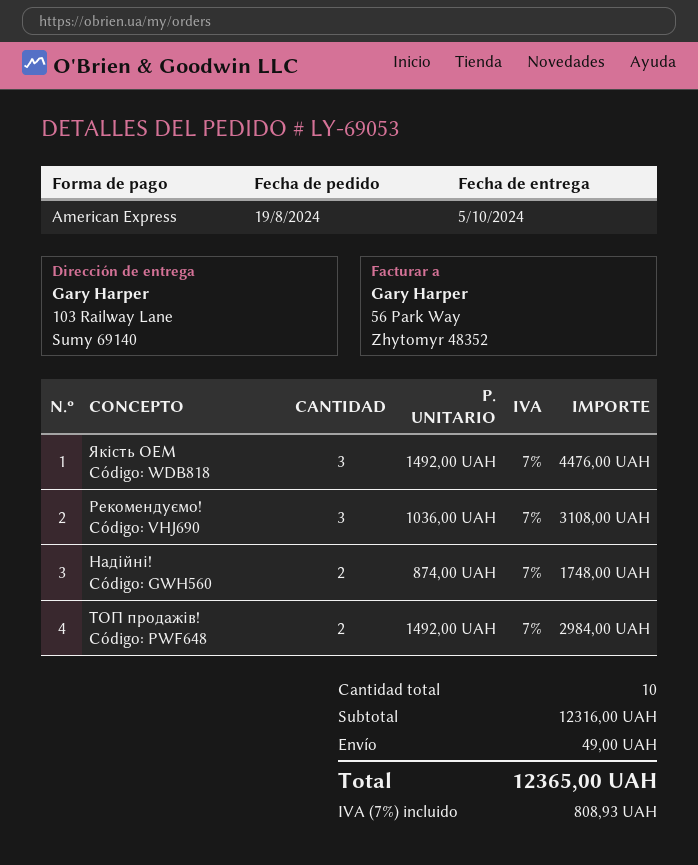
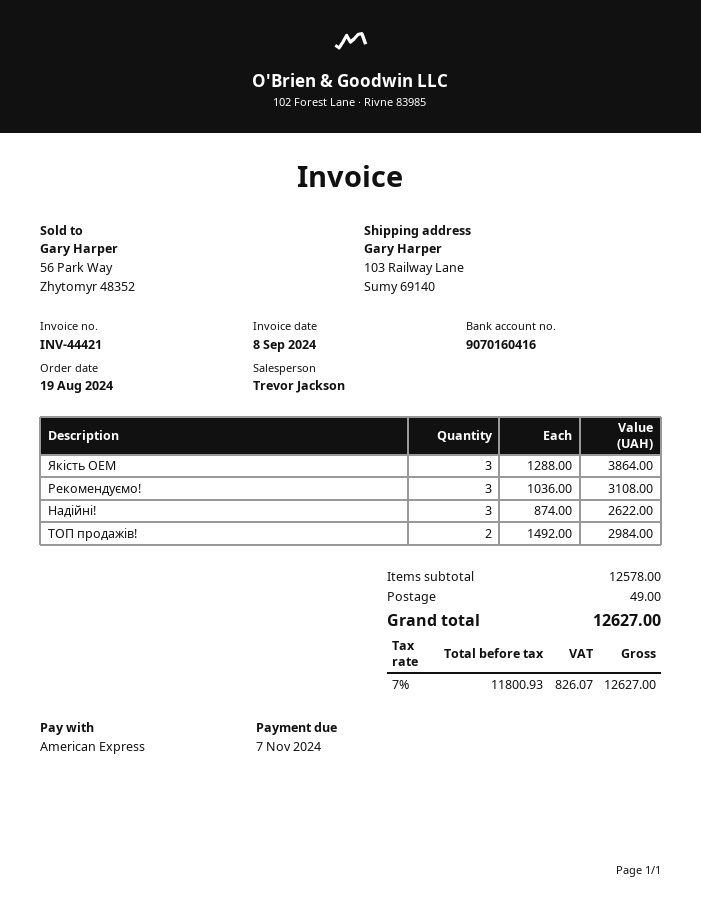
Якість OEM: 3 x 1492.00 = 4476.00 -> 3 x 1288.00 = 3864.00
Надійні!: 2 x 874.00 = 1748.00 -> 3 x 874.00 = 2622.00
subtotal: 12316.00 -> 12578.00
tax: 7% = 808.93 -> 7% = 826.07
total: 12365.00 -> 12627.00

